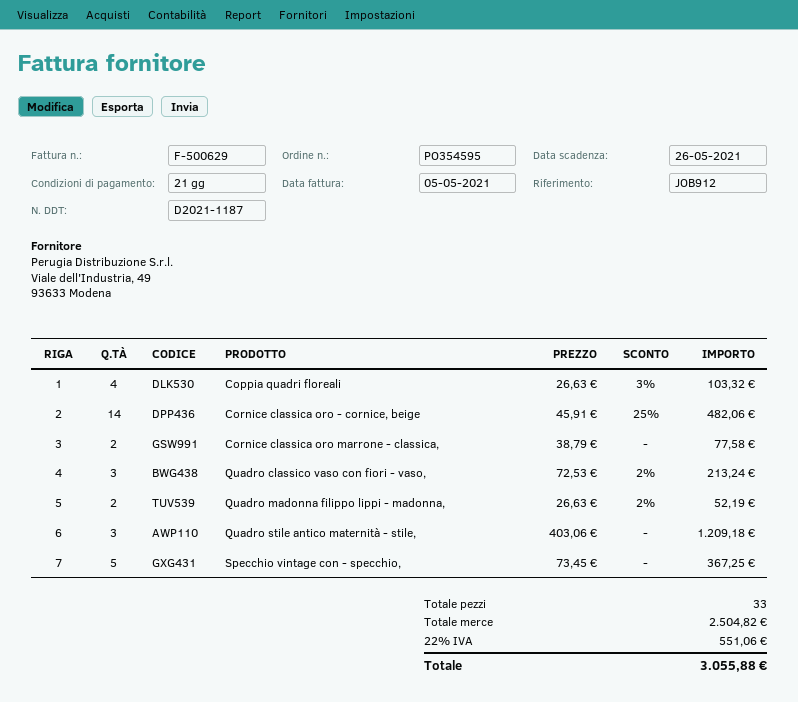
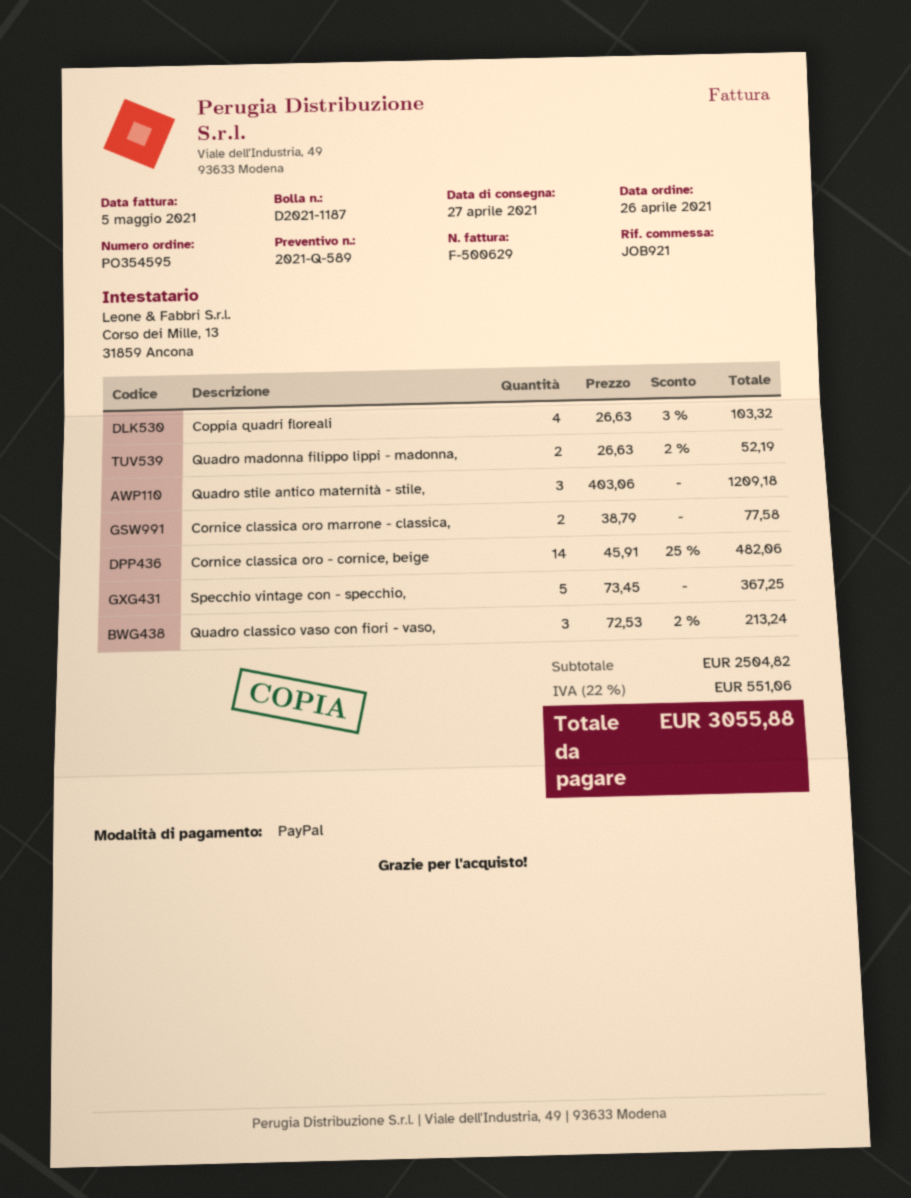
reference: JOB912 -> JOB921

